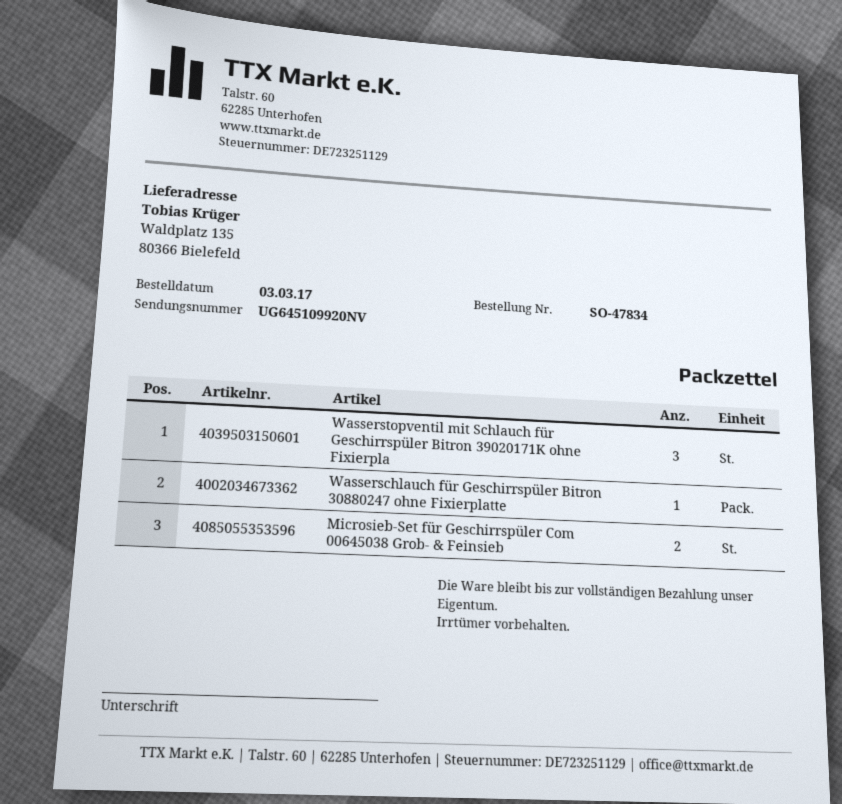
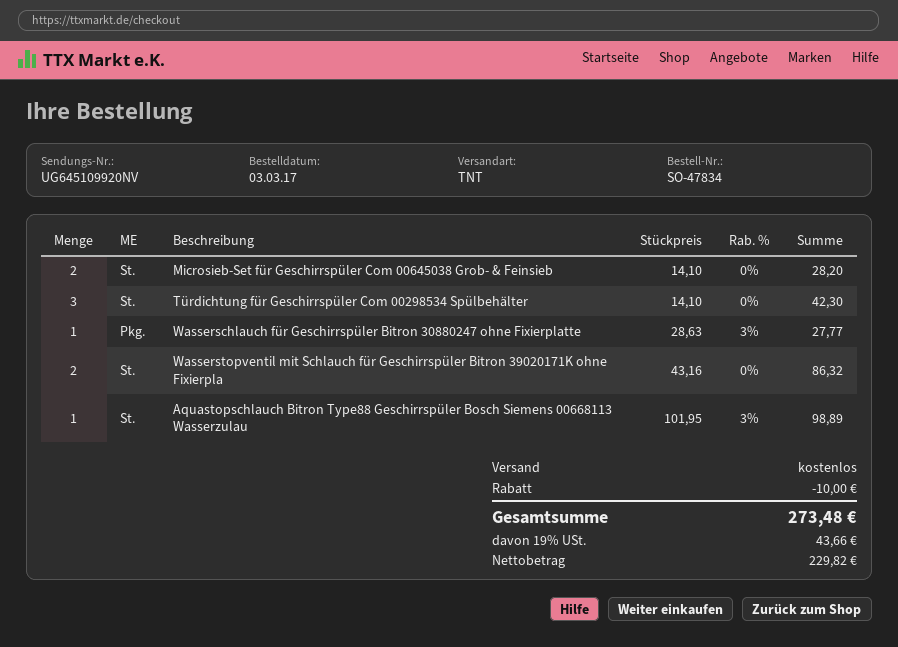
Wasserstopventil mit Schlauch für Geschirrspüler Bitron 39020171K ohne Fixierpla: 3 -> 2
Türdichtung für Geschirrspüler Com 00298534 Spülbehälter: none -> 3
Aquastopschlauch Bitron Type88 Geschirrspüler Bosch Siemens 00668113 Wasserzulau: none -> 1

